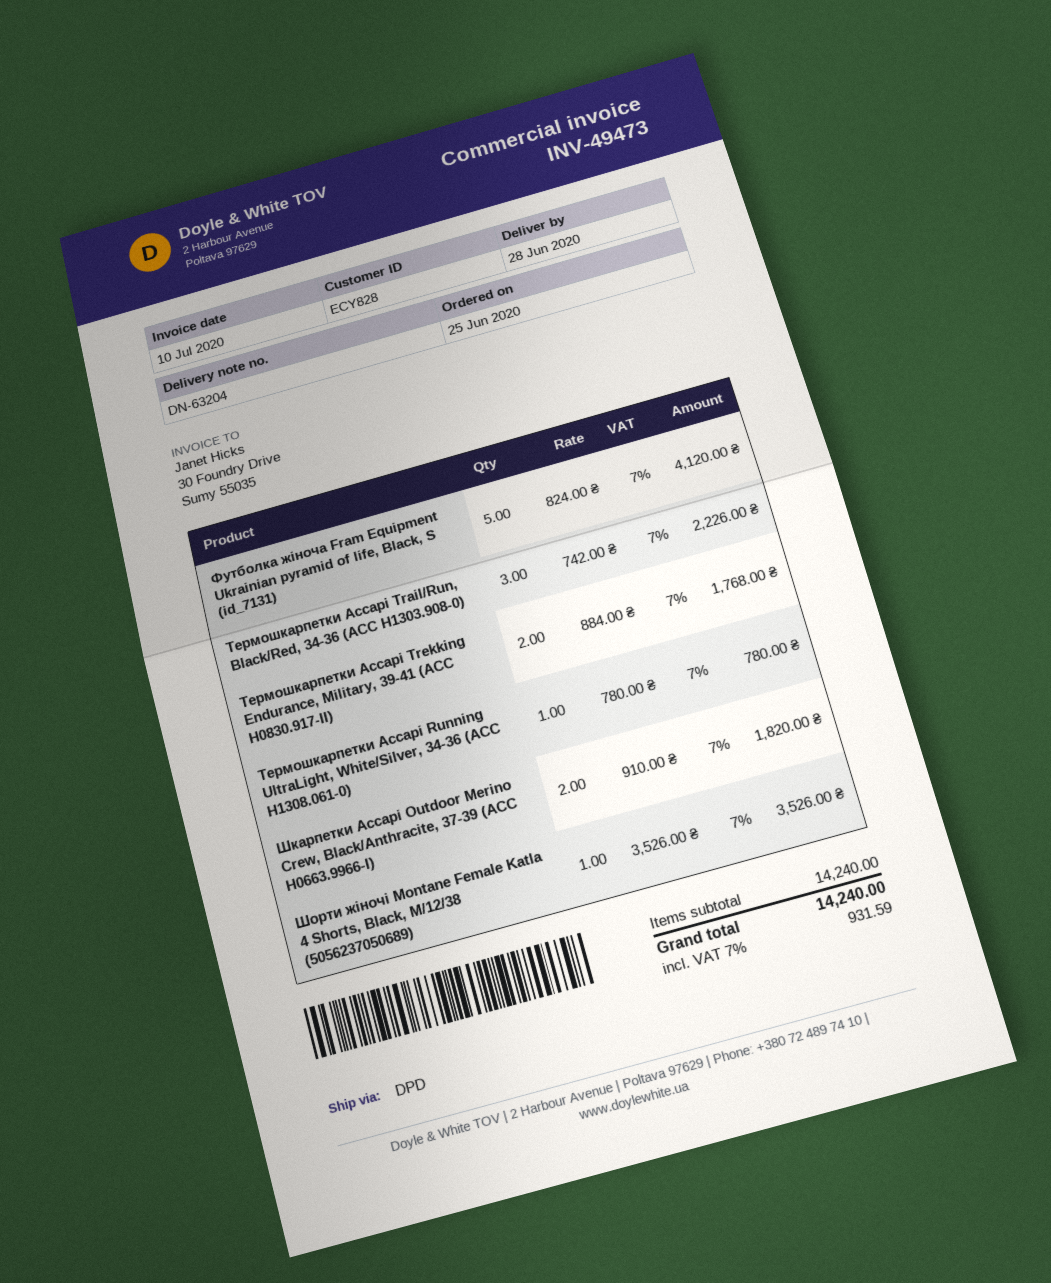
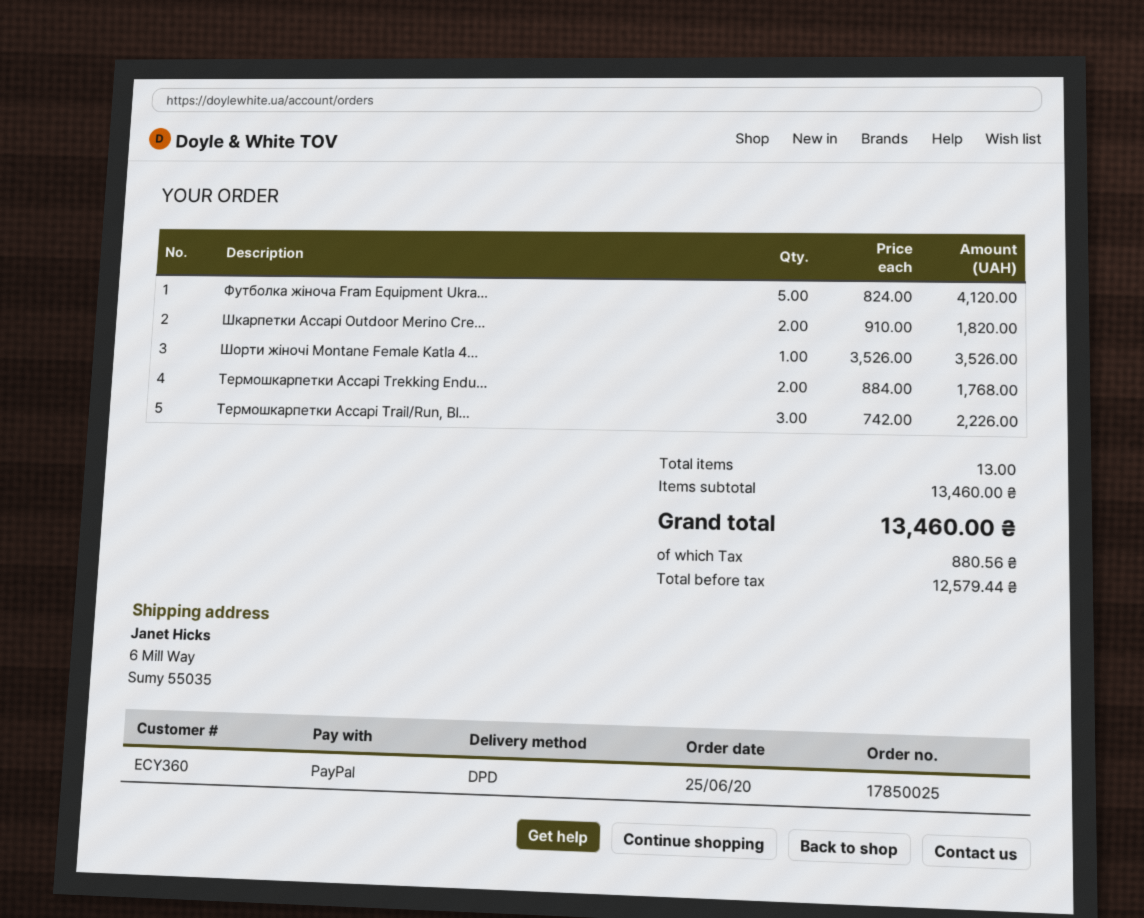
customer number: ECY828 -> ECY360
Термошкарпетки Accapi Running UltraLight, White/Silver, 34-36 (ACC H1308.061-0): 1 x 780.00 = 780.00 -> none
subtotal: 14240.00 -> 13460.00
tax: 931.59 -> 880.56
total: 14240.00 -> 13460.00

